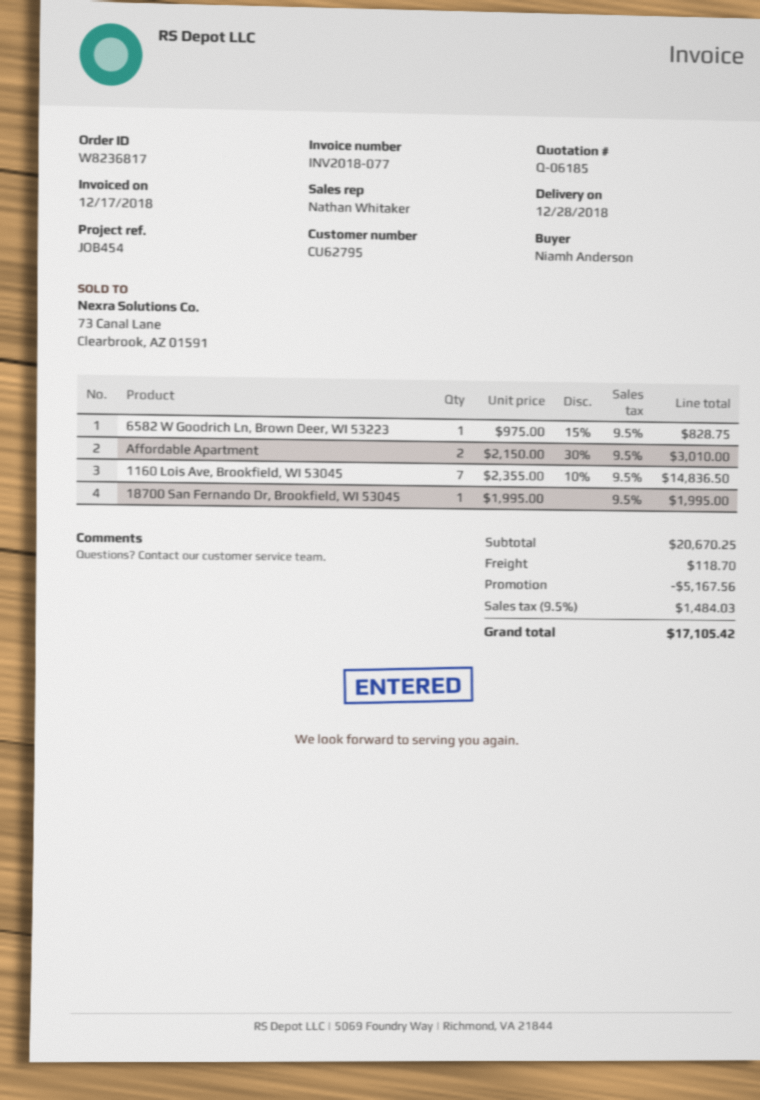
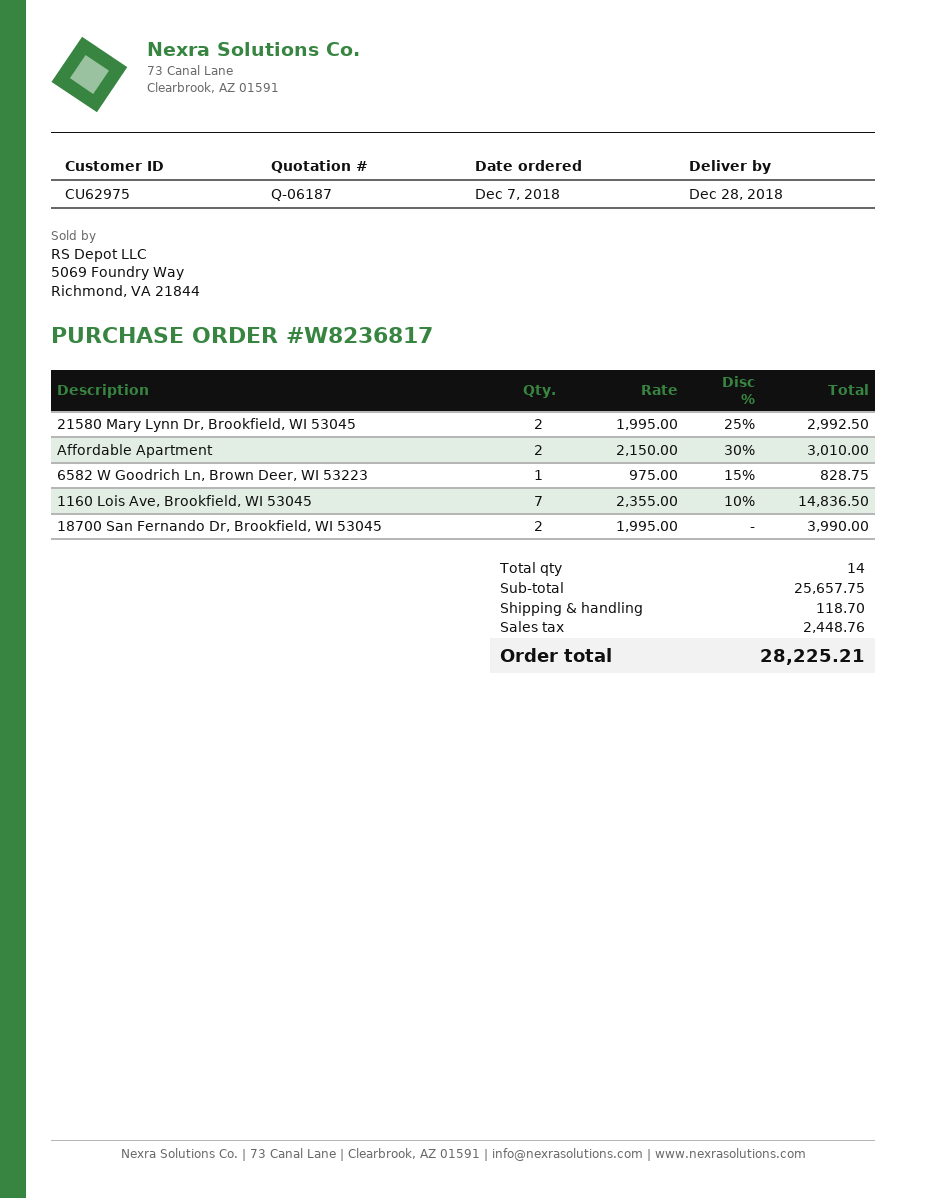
quote number: Q-06185 -> Q-06187
customer number: CU62795 -> CU62975
18700 San Fernando Dr, Brookfield, WI 53045: 1 x 1995.00 = 1995.00 -> 2 x 1995.00 = 3990.00
21580 Mary Lynn Dr, Brookfield, WI 53045: none -> 2 x 1995.00 - 25% = 2992.50
subtotal: 20670.25 -> 25657.75
discount: 5167.56 -> none
tax: 1484.03 -> 2448.76
total: 17105.42 -> 28225.21

